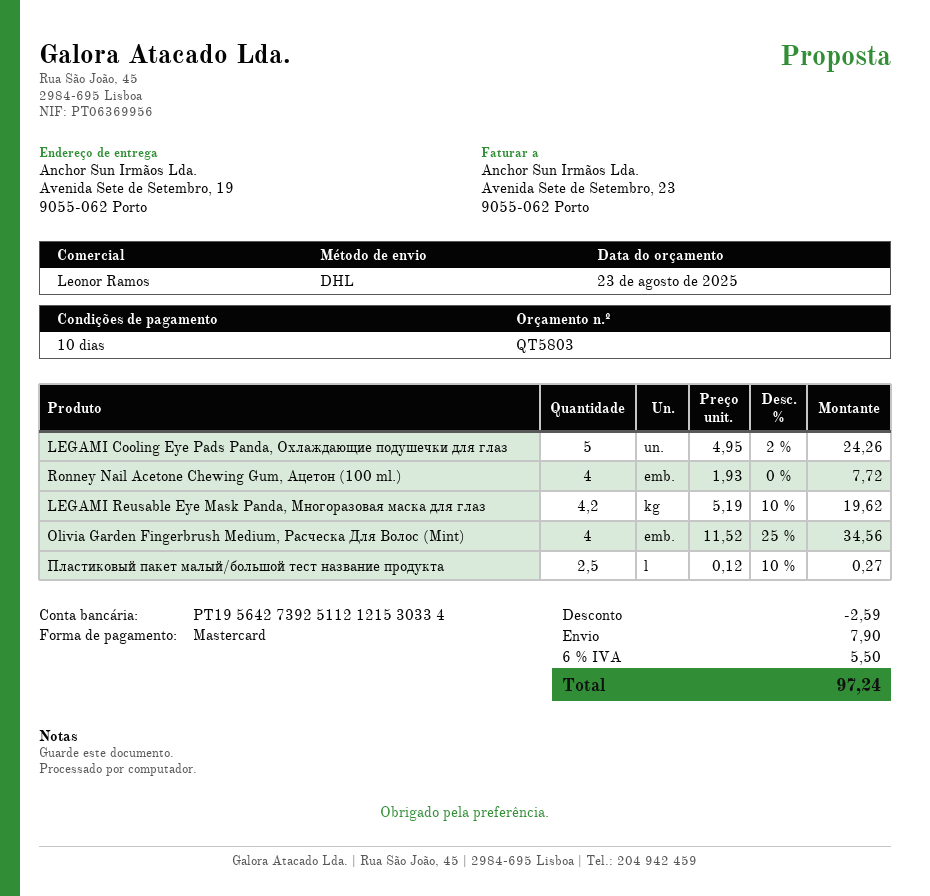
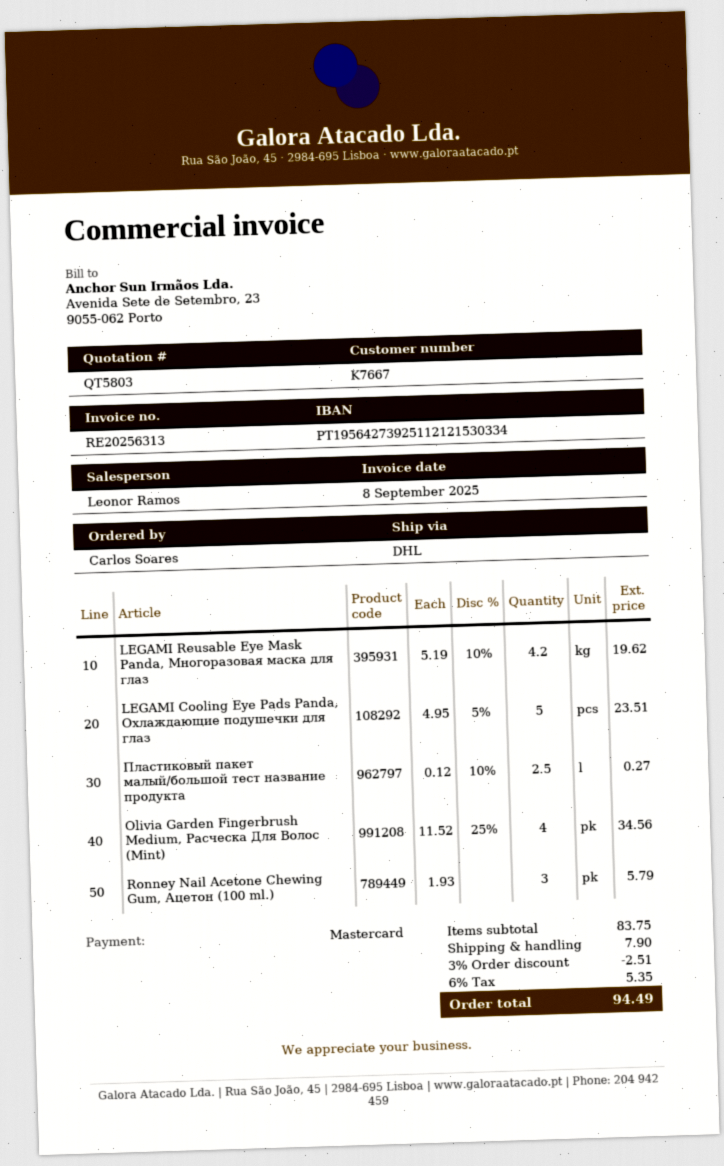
LEGAMI Cooling Eye Pads Panda, Охлаждающие подушечки для глаз: 5 x 4.95 - 2% = 24.26 -> 5 x 4.95 - 5% = 23.51
Ronney Nail Acetone Chewing Gum, Ацетон (100 ml.): 4 x 1.93 = 7.72 -> 3 x 1.93 = 5.79
discount: 2.59 -> 2.51
tax: 6% = 5.50 -> 6% = 5.35
total: 97.24 -> 94.49

